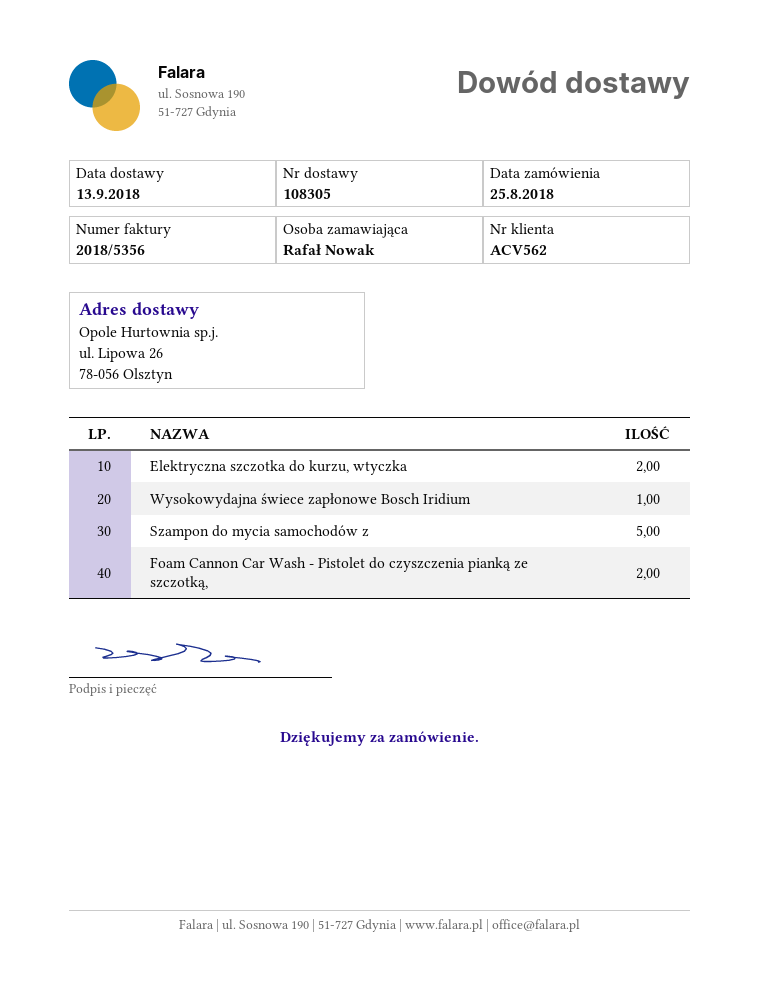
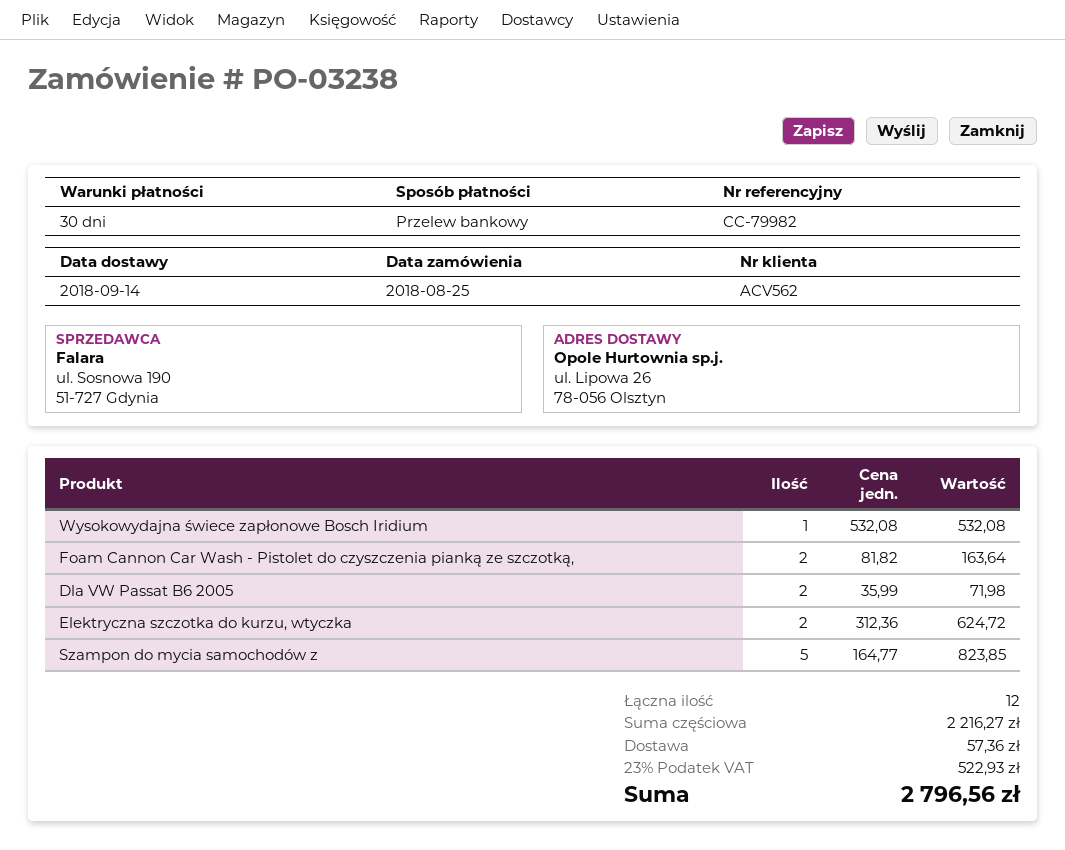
delivery date: 2018-09-13 -> 2018-09-14
Dla VW Passat B6 2005: none -> 2

